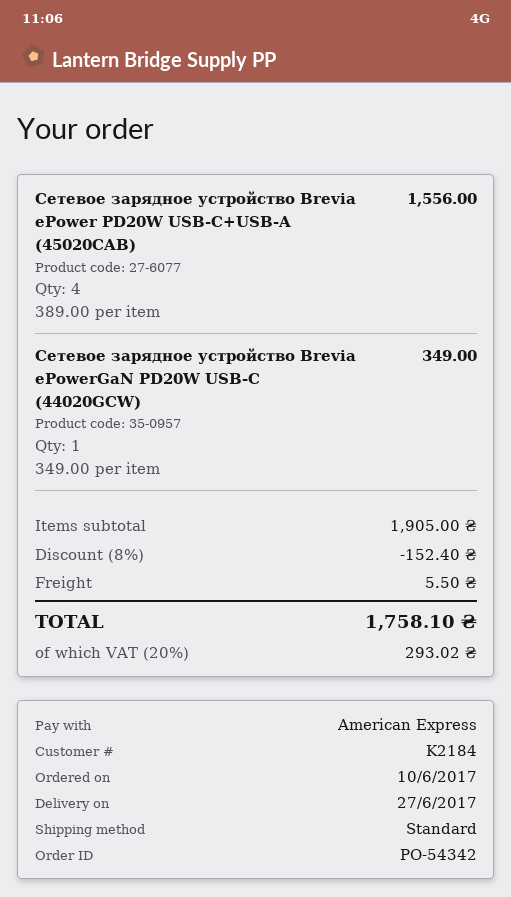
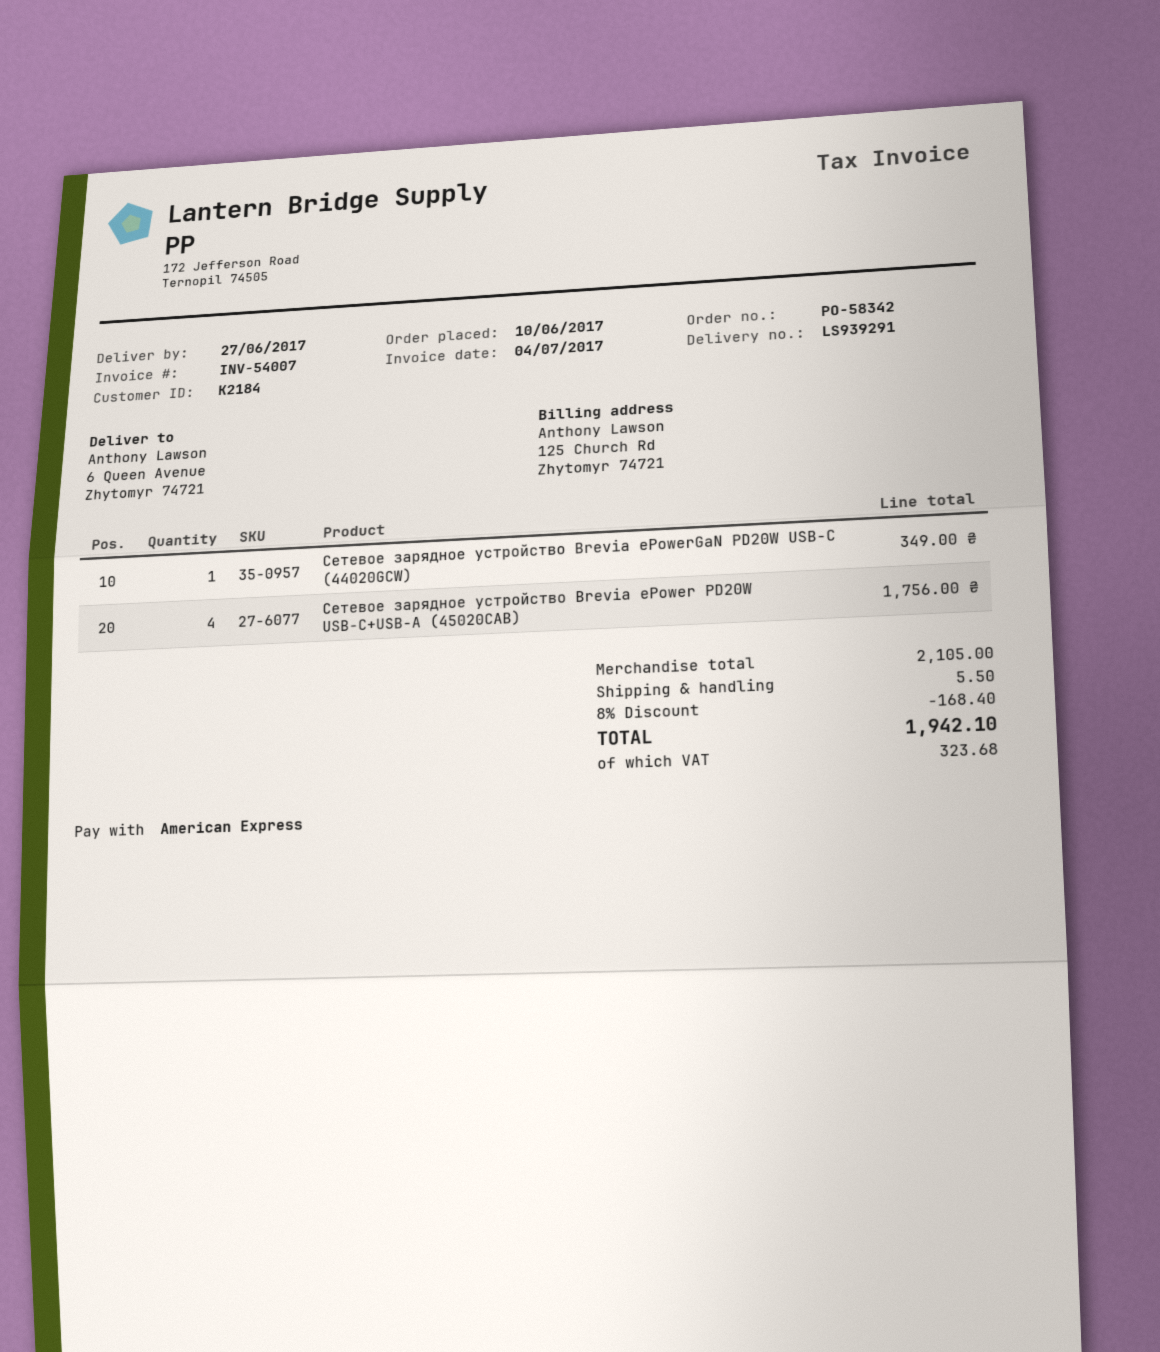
order number: PO-54342 -> PO-58342
Сетевое зарядное устройство Brevia ePower PD20W USB-C+USB-A (45020CAB): 4 for 1556.00 -> 4 for 1756.00
subtotal: 1905.00 -> 2105.00
discount: 8% = 152.40 -> 8% = 168.40
tax: 293.02 -> 323.68
total: 1758.10 -> 1942.10

